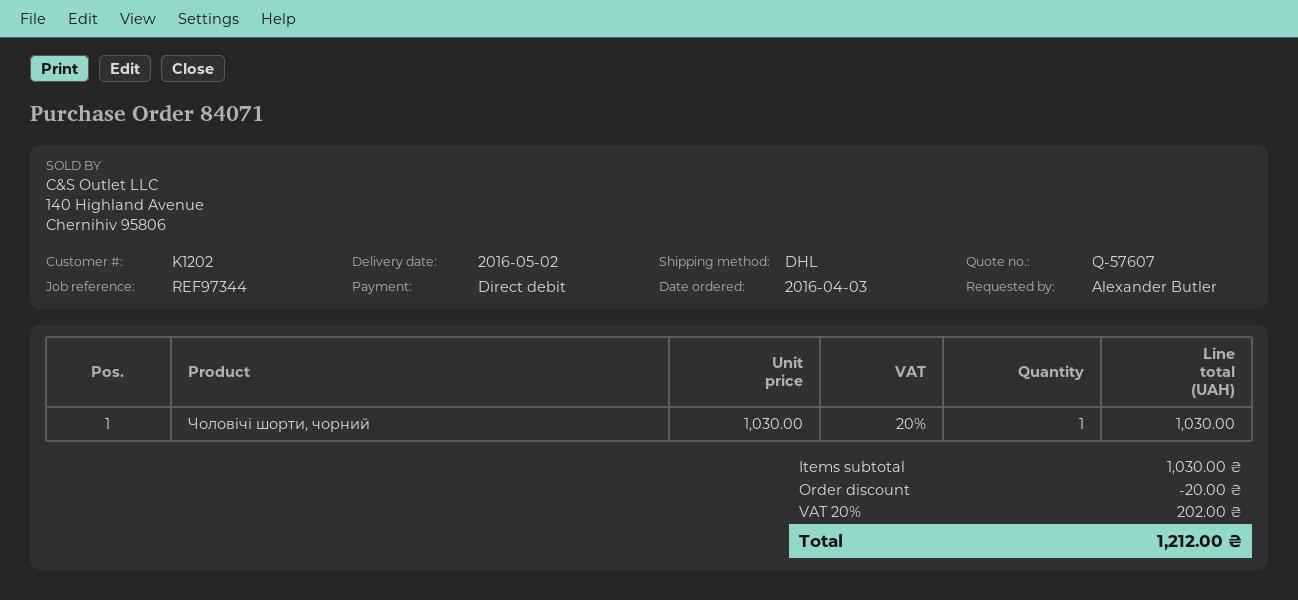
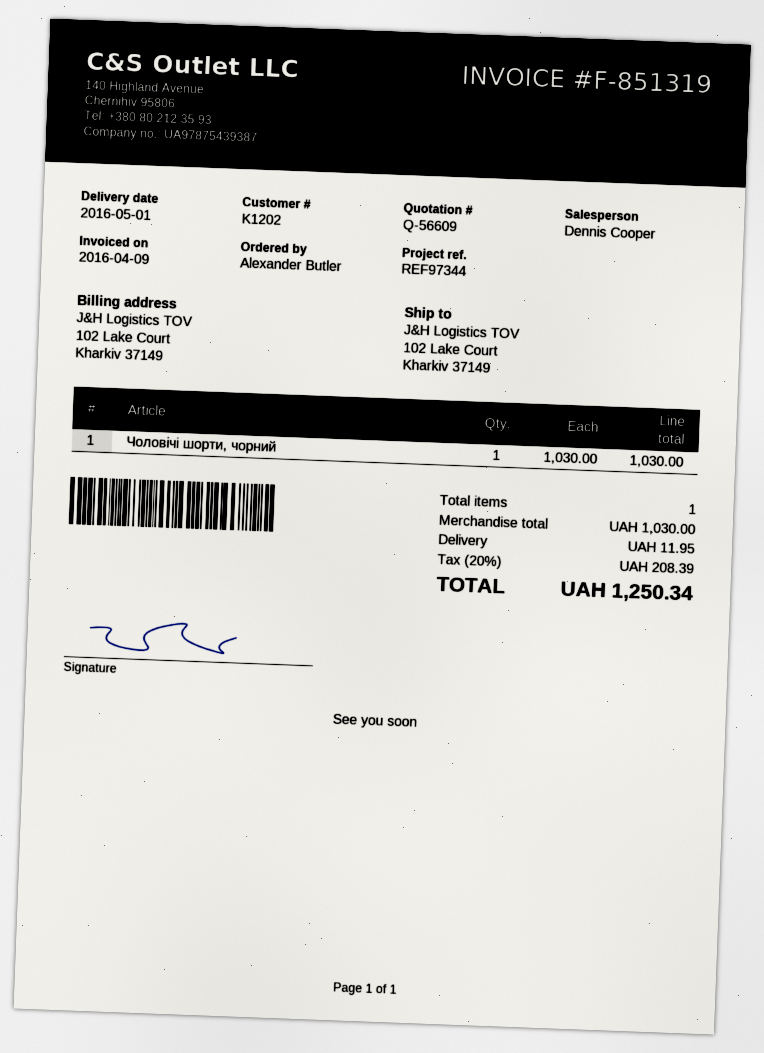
quote number: Q-57607 -> Q-56609
delivery date: 2016-05-02 -> 2016-05-01
discount: 20.00 -> none
shipping: none -> 11.95
tax: 20% = 202.00 -> 20% = 208.39
total: 1212.00 -> 1250.34

